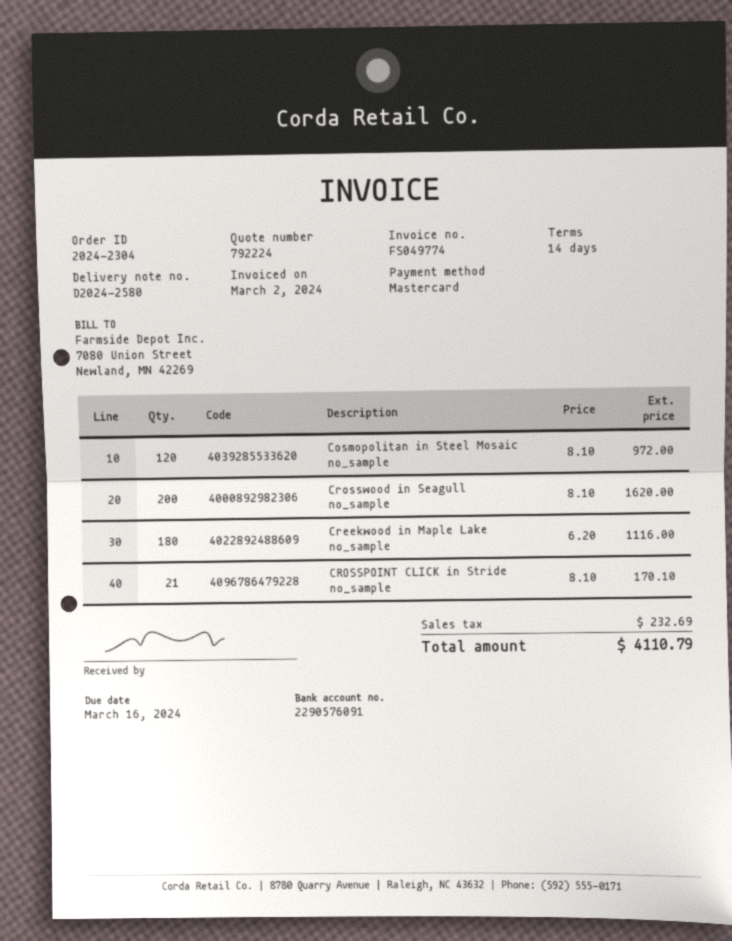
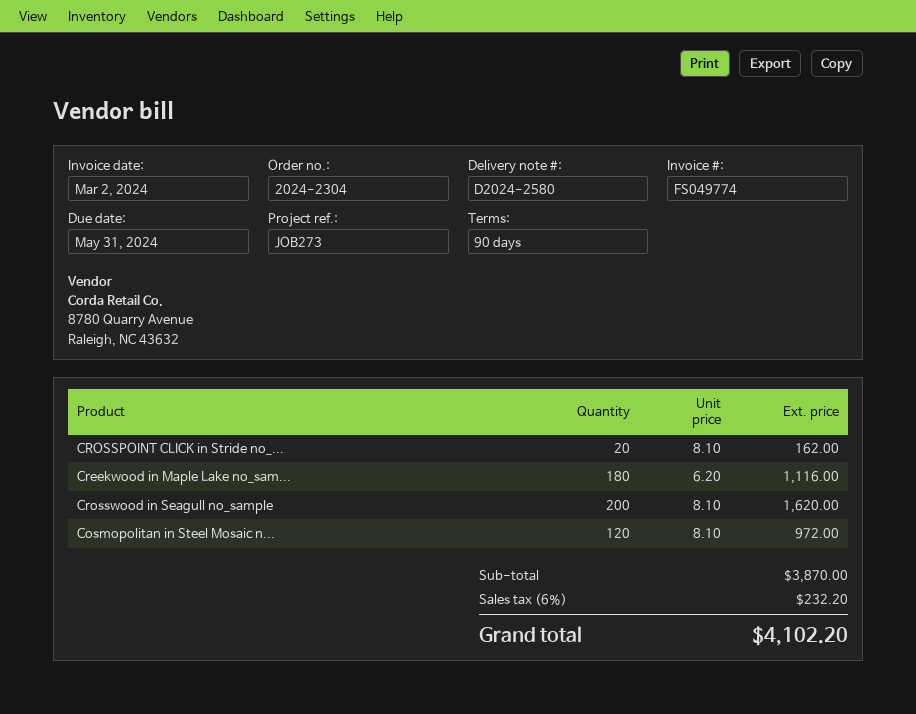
payment terms: 14 days -> 90 days
due date: 2024-03-16 -> 2024-05-31
CROSSPOINT CLICK in Stride no_sample: 21 x 8.10 = 170.10 -> 20 x 8.10 = 162.00
tax: 232.69 -> 232.20
total: 4110.79 -> 4102.20

